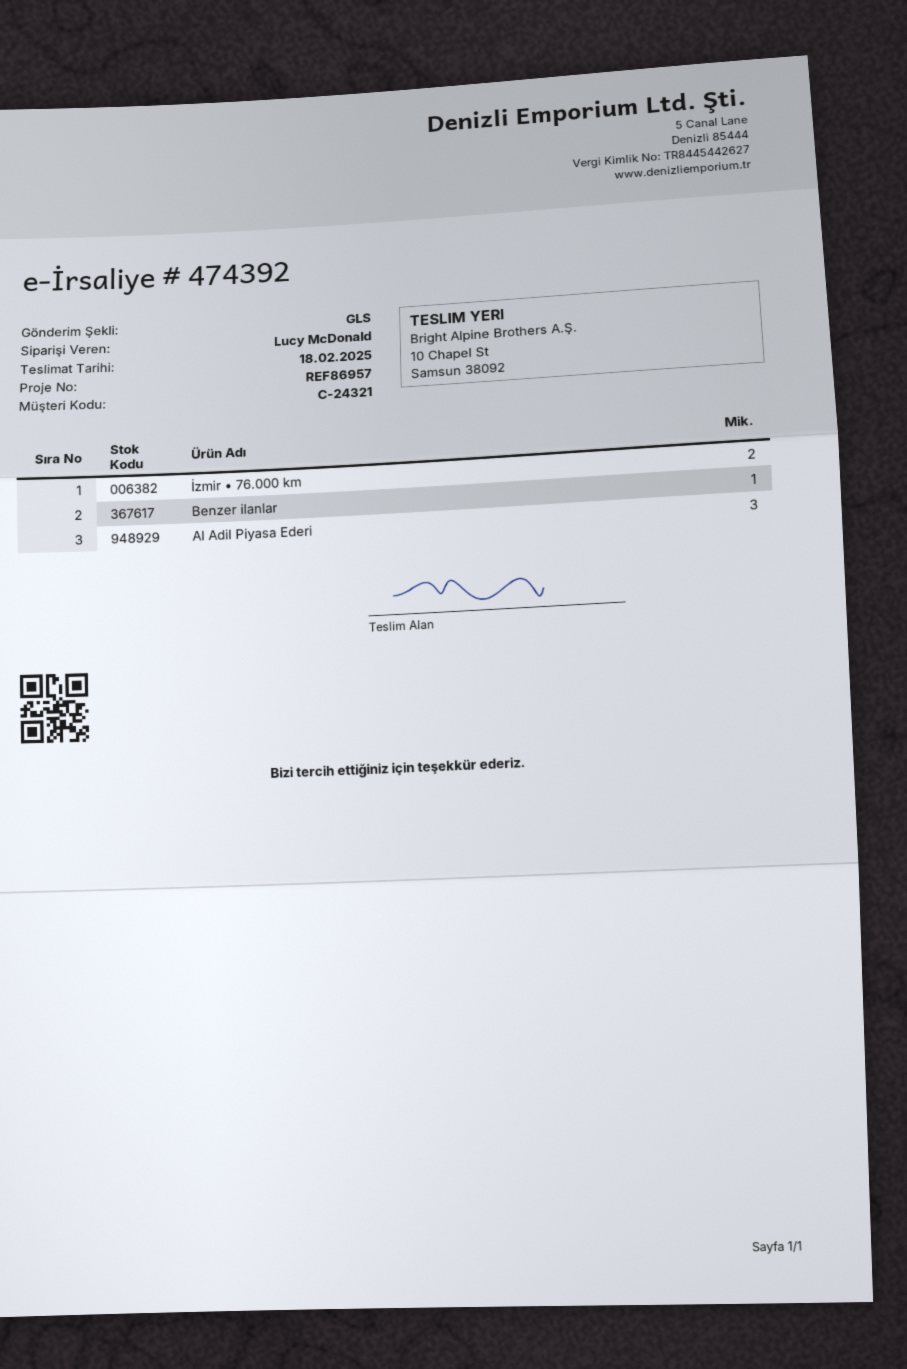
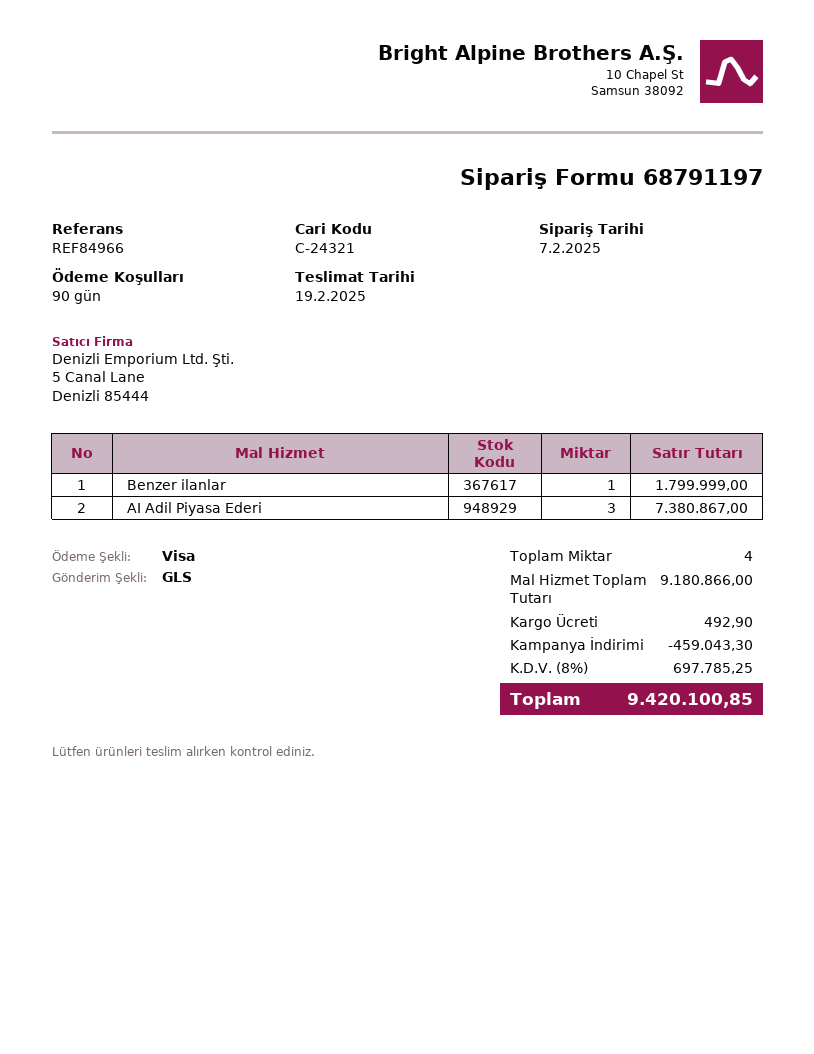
delivery date: 2025-02-18 -> 2025-02-19
reference: REF86957 -> REF84966
İzmir • 76.000 km: 2 -> none

